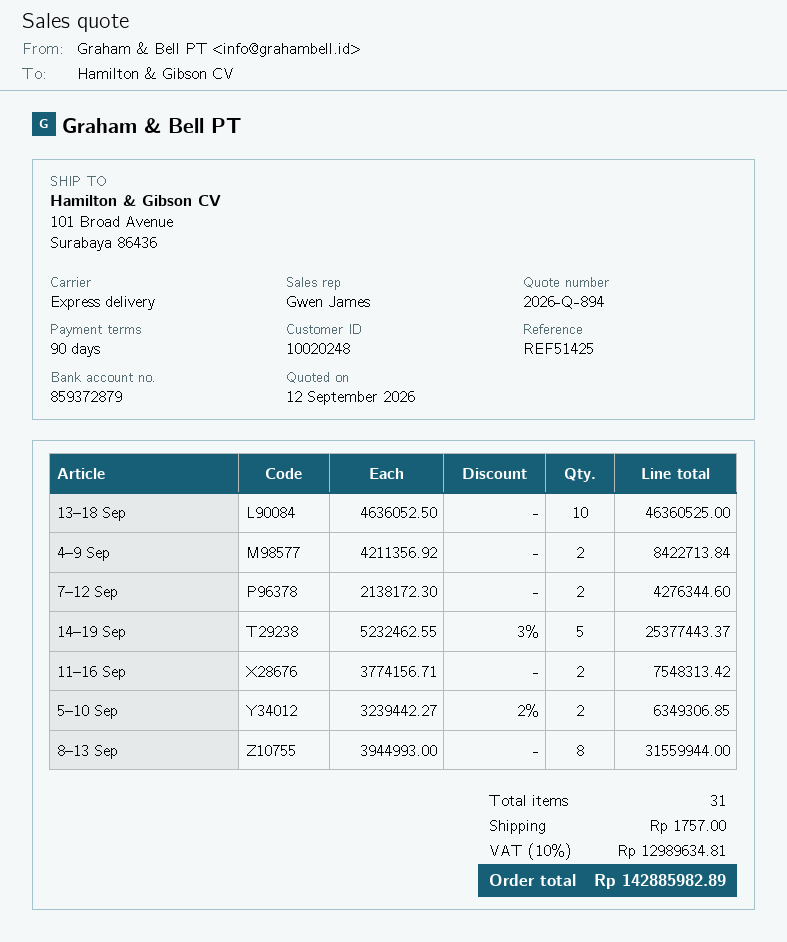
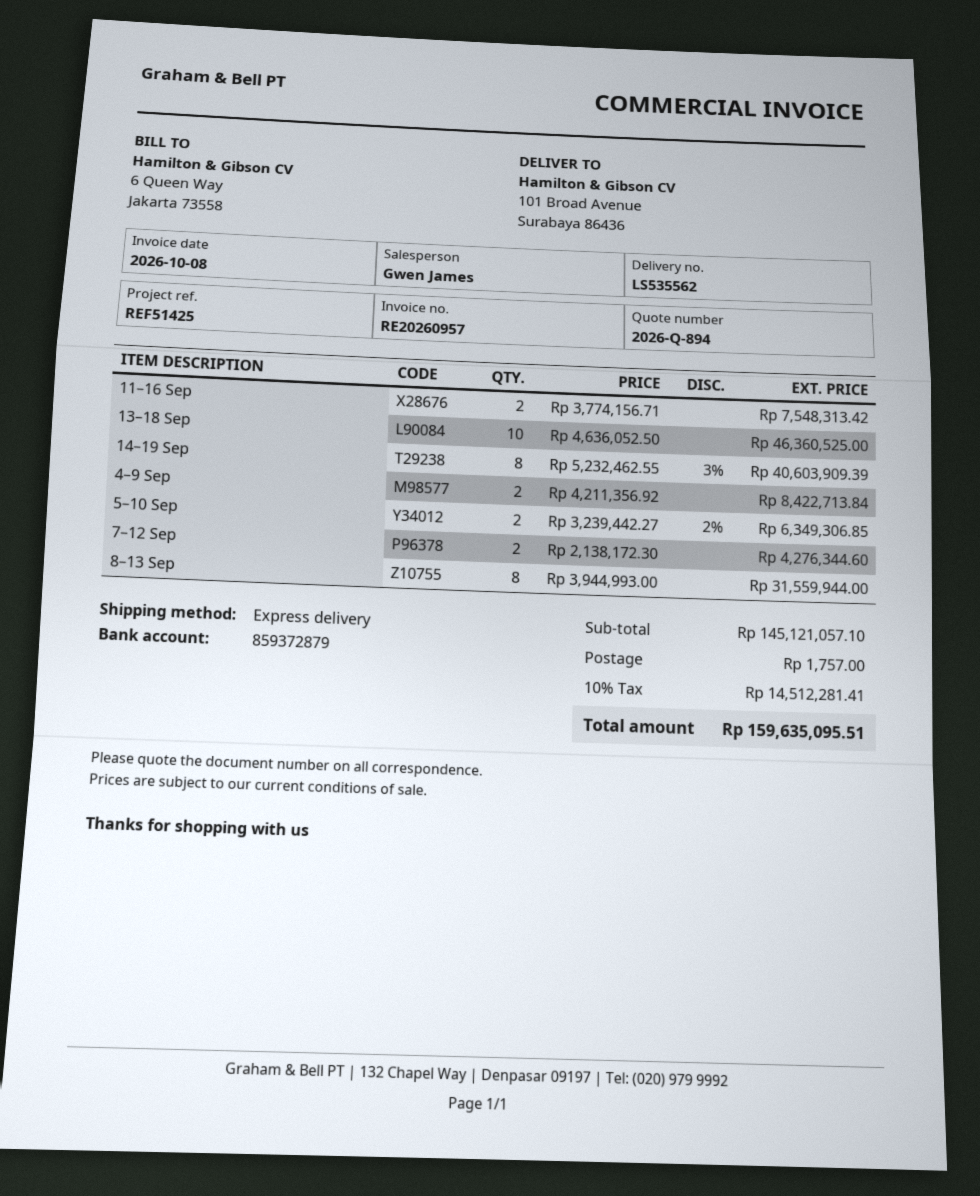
14–19 Sep: 5 x 5232462.55 - 3% = 25377443.37 -> 8 x 5232462.55 - 3% = 40603909.39
tax: 10% = 12989634.81 -> 10% = 14512281.41
total: 142885982.89 -> 159635095.51

